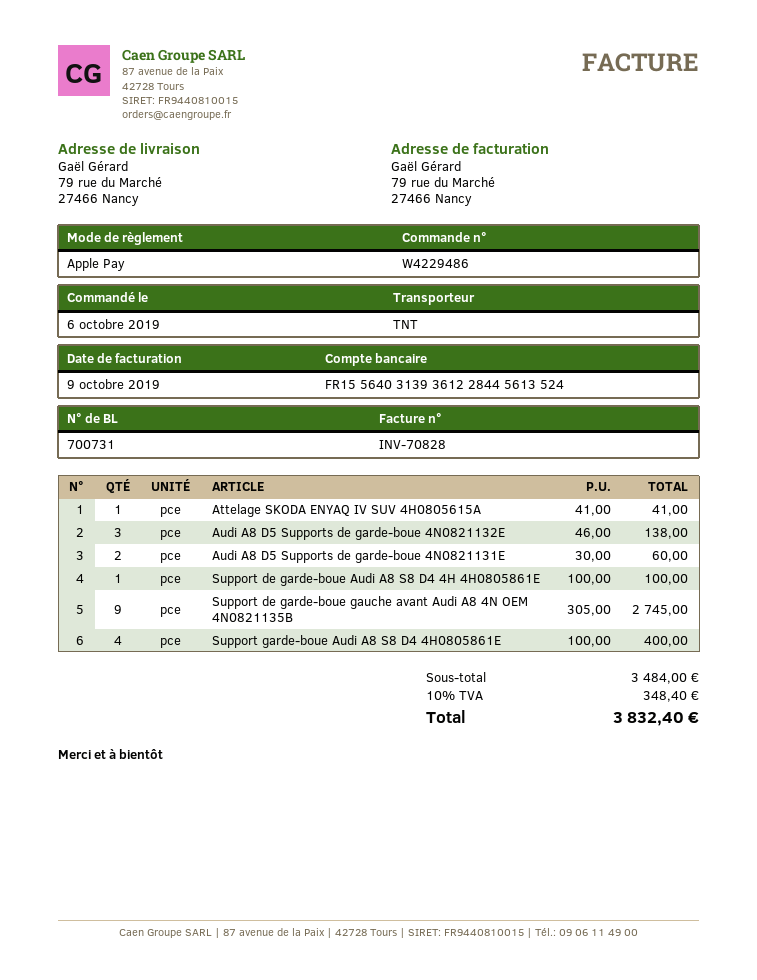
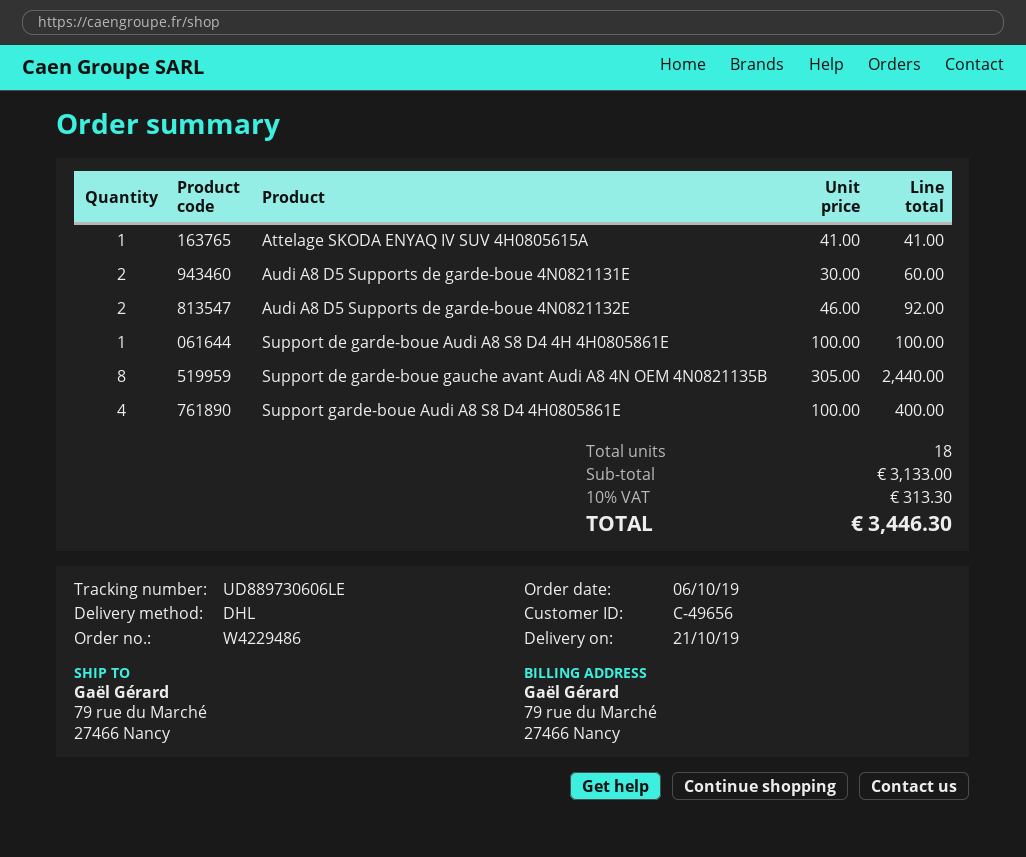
shipping method: TNT -> DHL
Audi A8 D5 Supports de garde-boue 4N0821132E: 3 x 46.00 = 138.00 -> 2 x 46.00 = 92.00
Support de garde-boue gauche avant Audi A8 4N OEM 4N0821135B: 9 x 305.00 = 2745.00 -> 8 x 305.00 = 2440.00
subtotal: 3484.00 -> 3133.00
tax: 10% = 348.40 -> 10% = 313.30
total: 3832.40 -> 3446.30

